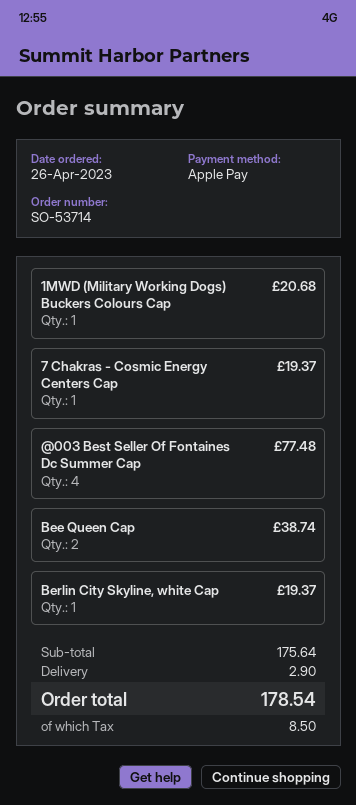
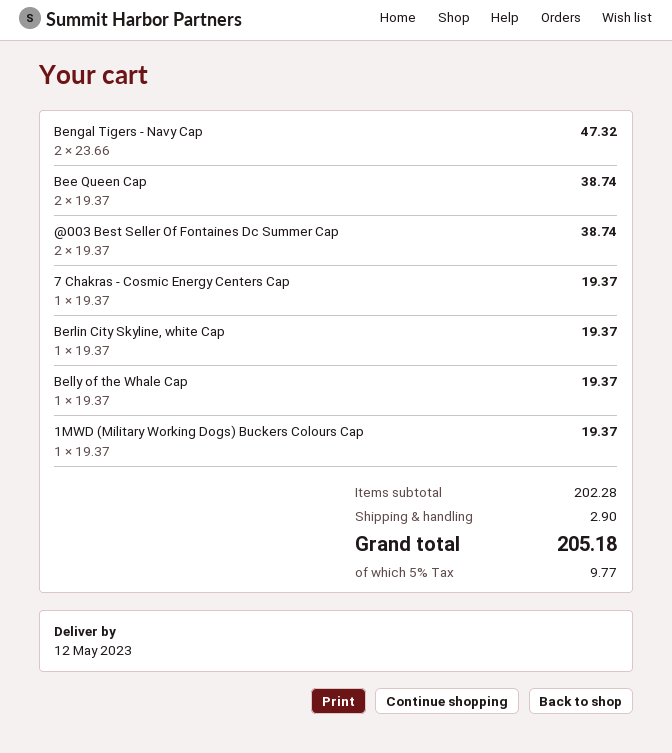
1MWD (Military Working Dogs) Buckers Colours Cap: 1 for 20.68 -> 1 for 19.37
@003 Best Seller Of Fontaines Dc Summer Cap: 4 for 77.48 -> 2 for 38.74
Bengal Tigers - Navy Cap: none -> 2 for 47.32
Belly of the Whale Cap: none -> 1 for 19.37
subtotal: 175.64 -> 202.28
tax: 8.50 -> 9.77
total: 178.54 -> 205.18

